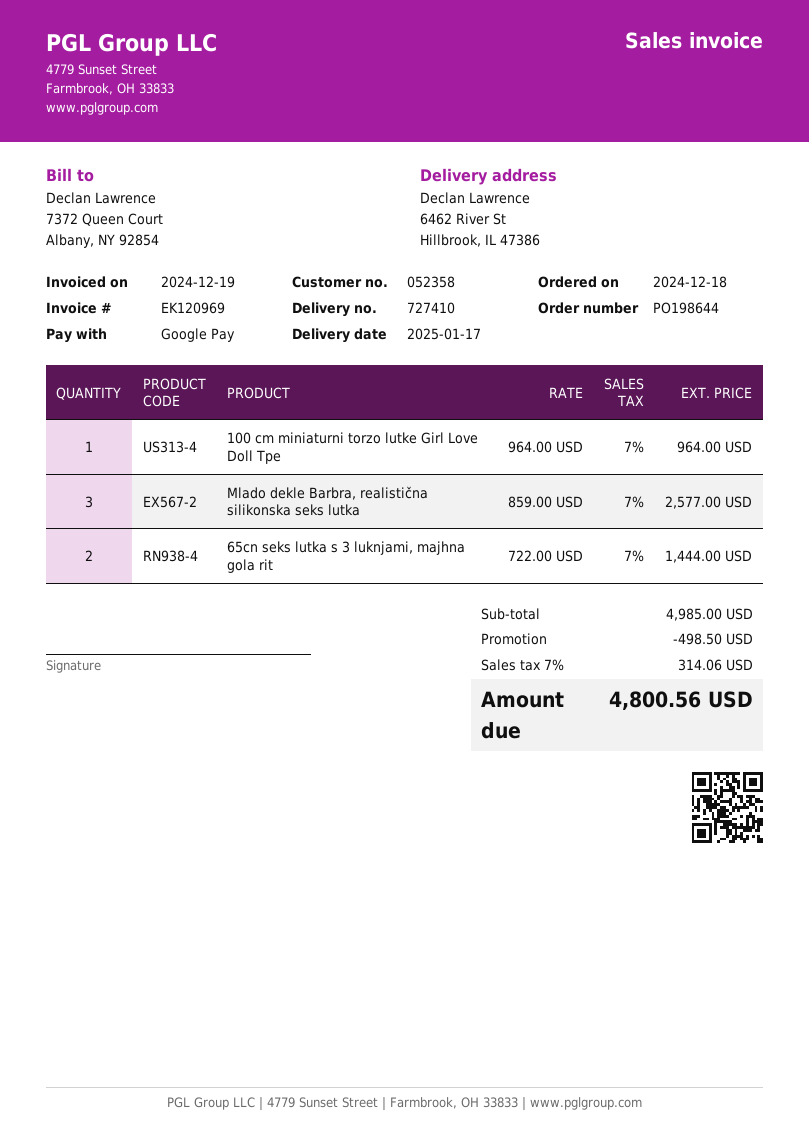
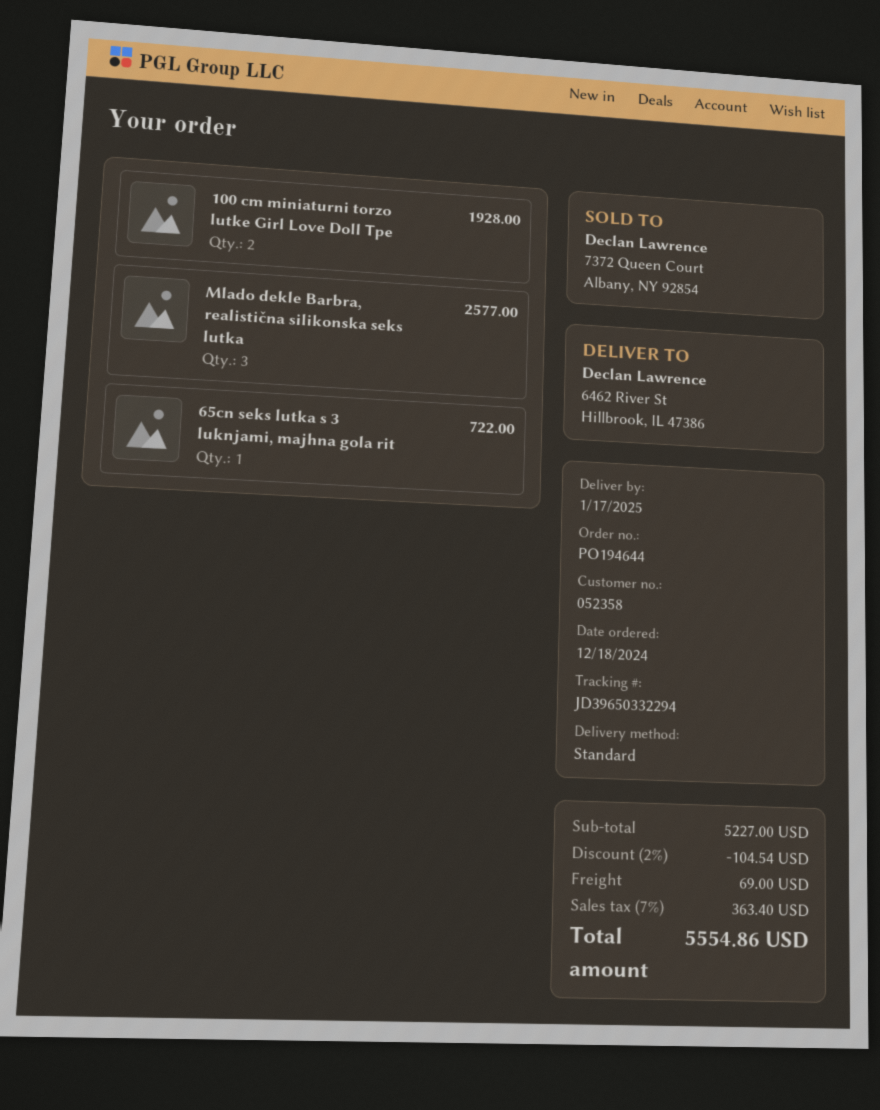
order number: PO198644 -> PO194644
100 cm miniaturni torzo lutke Girl Love Doll Tpe: 1 for 964.00 -> 2 for 1928.00
65cn seks lutka s 3 luknjami, majhna gola rit: 2 for 1444.00 -> 1 for 722.00
subtotal: 4985.00 -> 5227.00
discount: 498.50 -> 104.54
shipping: none -> 69.00
tax: 7% = 314.06 -> 7% = 363.40
total: 4800.56 -> 5554.86

